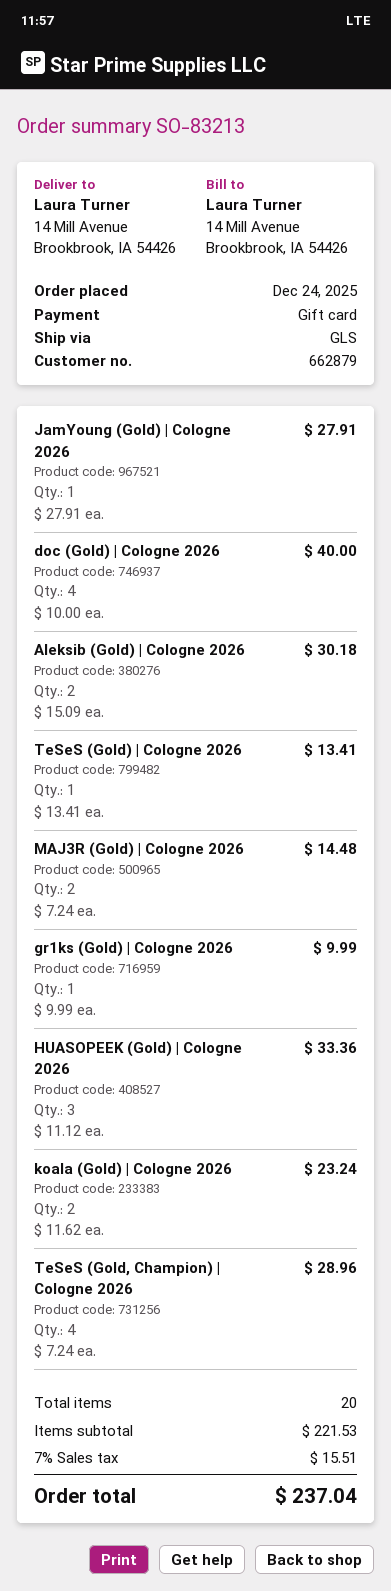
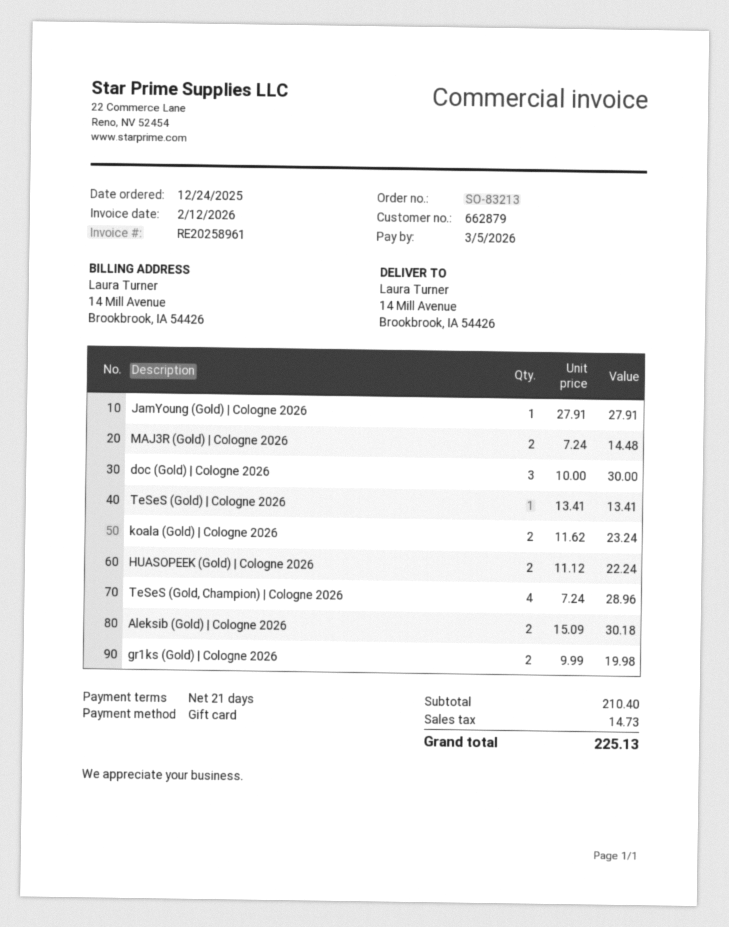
doc (Gold) | Cologne 2026: 4 x 10.00 = 40.00 -> 3 x 10.00 = 30.00
gr1ks (Gold) | Cologne 2026: 1 x 9.99 = 9.99 -> 2 x 9.99 = 19.98
HUASOPEEK (Gold) | Cologne 2026: 3 x 11.12 = 33.36 -> 2 x 11.12 = 22.24
subtotal: 221.53 -> 210.40
tax: 15.51 -> 14.73
total: 237.04 -> 225.13

